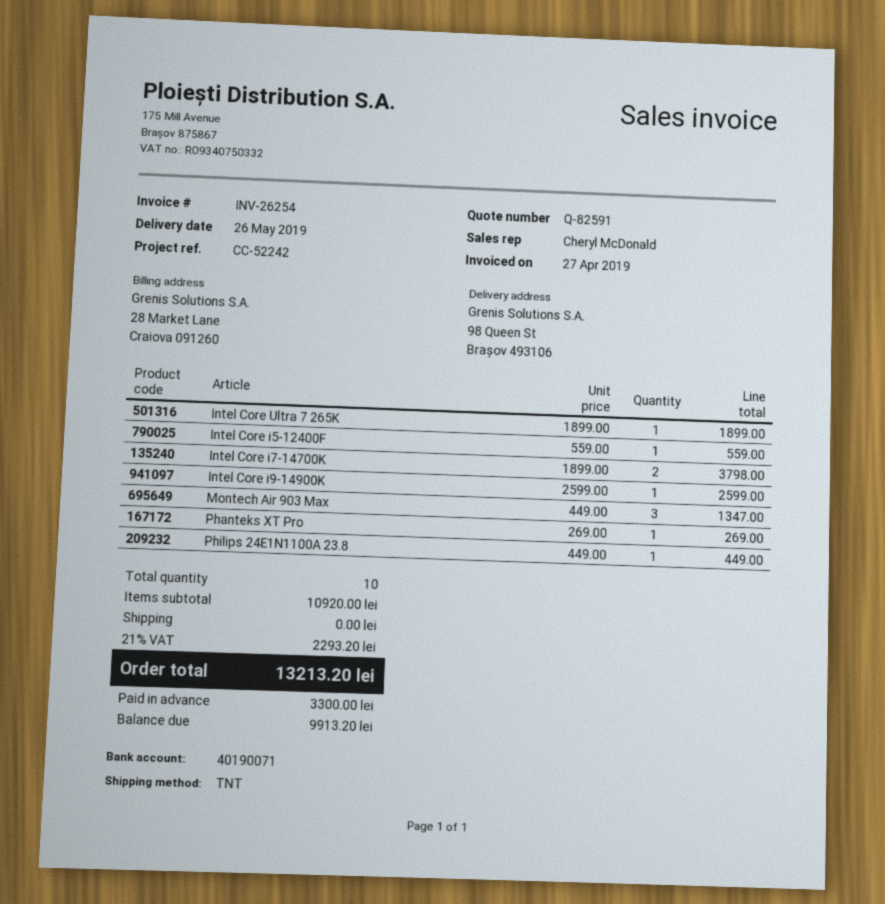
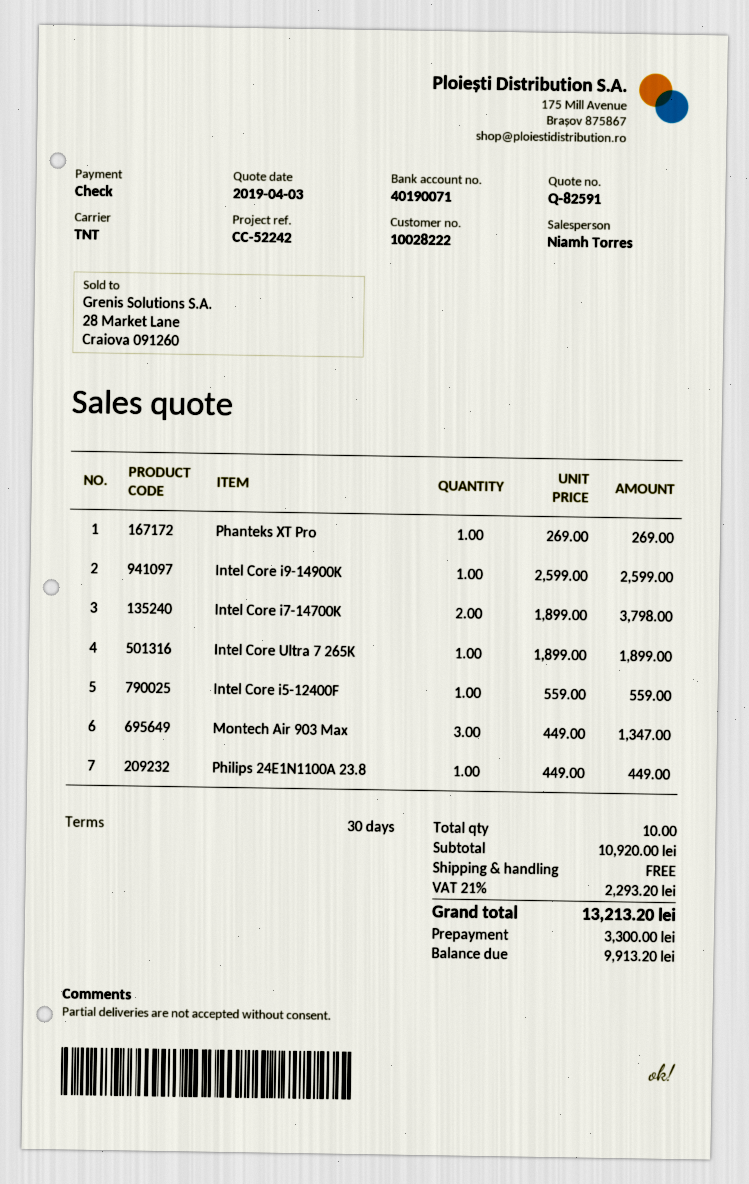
sales rep: Cheryl McDonald -> Niamh Torres

